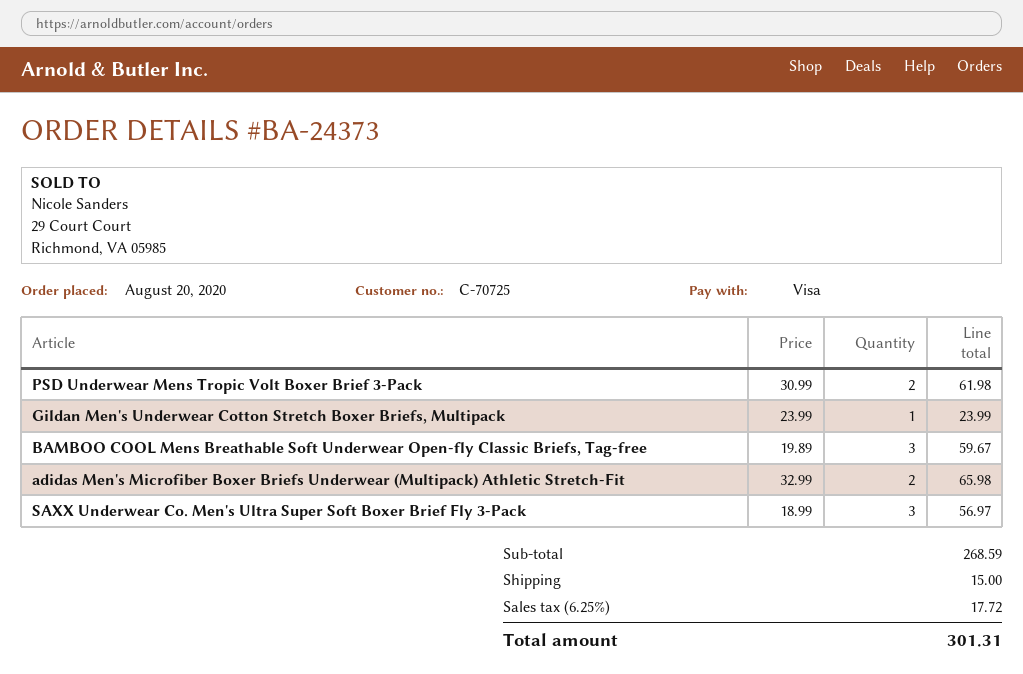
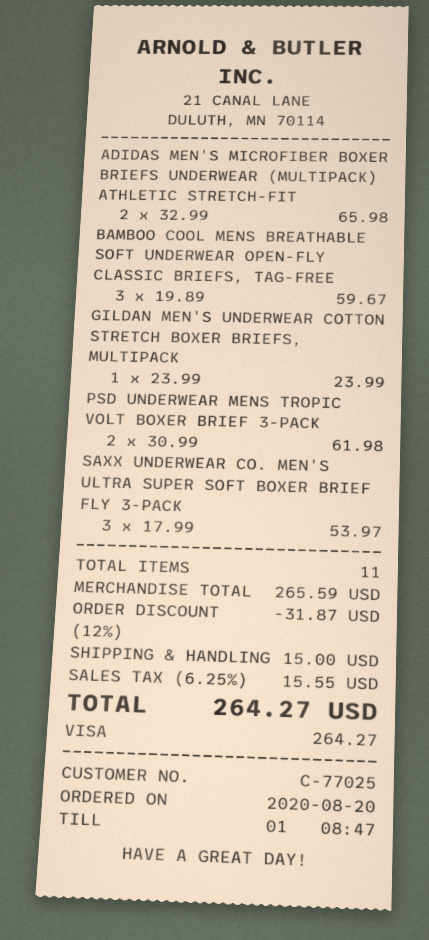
customer number: C-70725 -> C-77025
SAXX Underwear Co. Men's Ultra Super Soft Boxer Brief Fly 3-Pack: 3 x 18.99 = 56.97 -> 3 x 17.99 = 53.97
subtotal: 268.59 -> 265.59
discount: none -> 12% = 31.87
tax: 6.25% = 17.72 -> 6.25% = 15.55
total: 301.31 -> 264.27

